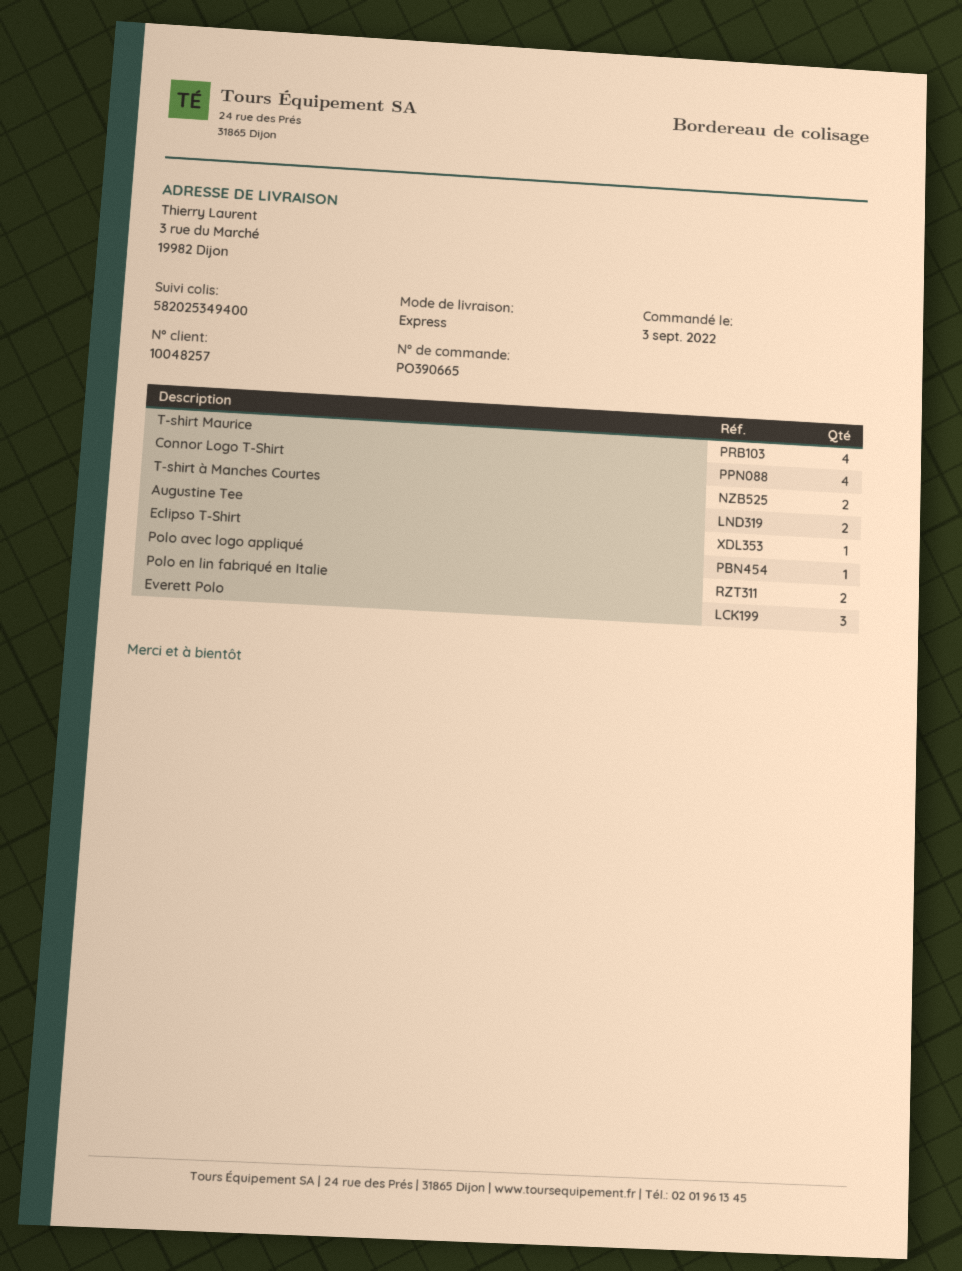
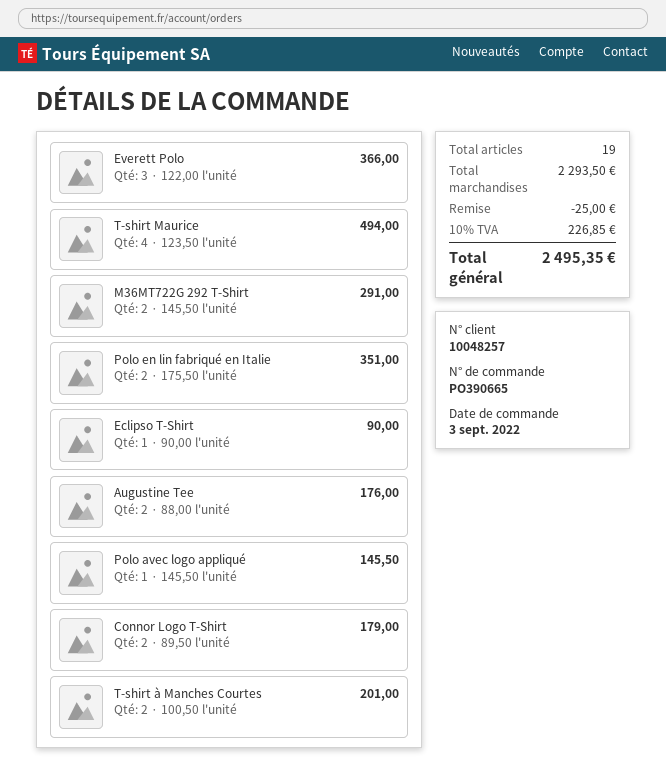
Connor Logo T-Shirt: 4 -> 2
M36MT722G 292 T-Shirt: none -> 2

